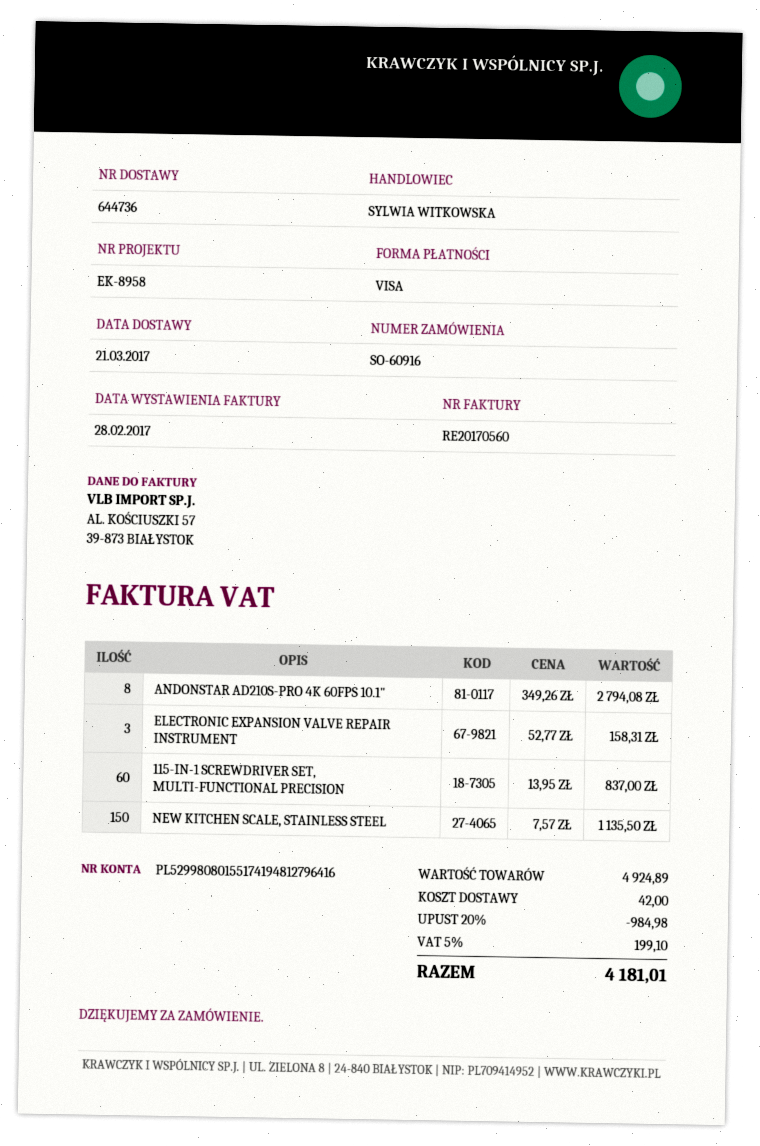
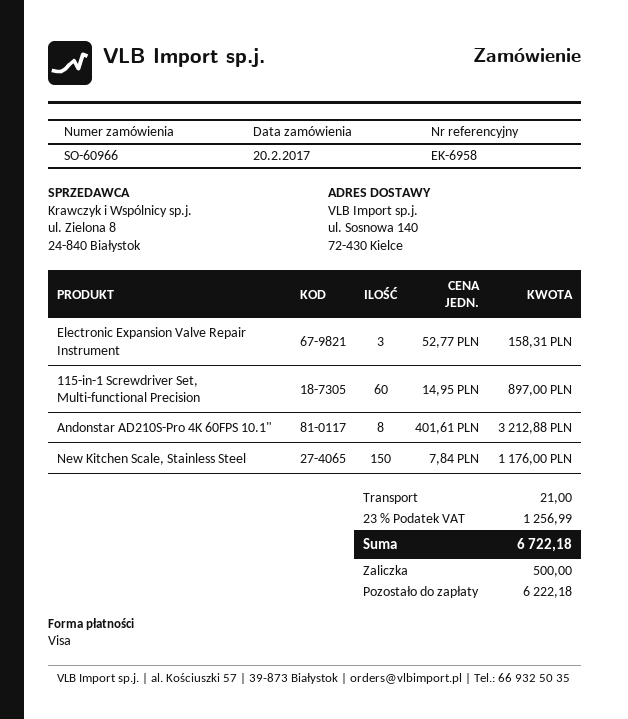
order number: SO-60916 -> SO-60966
reference: EK-8958 -> EK-6958
ANDONSTAR AD210S-PRO 4K 60FPS 10.1": 8 x 349.26 = 2794.08 -> 8 x 401.61 = 3212.88
115-IN-1 SCREWDRIVER SET, MULTI-FUNCTIONAL PRECISION: 60 x 13.95 = 837.00 -> 60 x 14.95 = 897.00
NEW KITCHEN SCALE, STAINLESS STEEL: 150 x 7.57 = 1135.50 -> 150 x 7.84 = 1176.00
discount: 20% = 984.98 -> none
shipping: 42.00 -> 21.00
tax: 5% = 199.10 -> 23% = 1256.99
total: 4181.01 -> 6722.18

